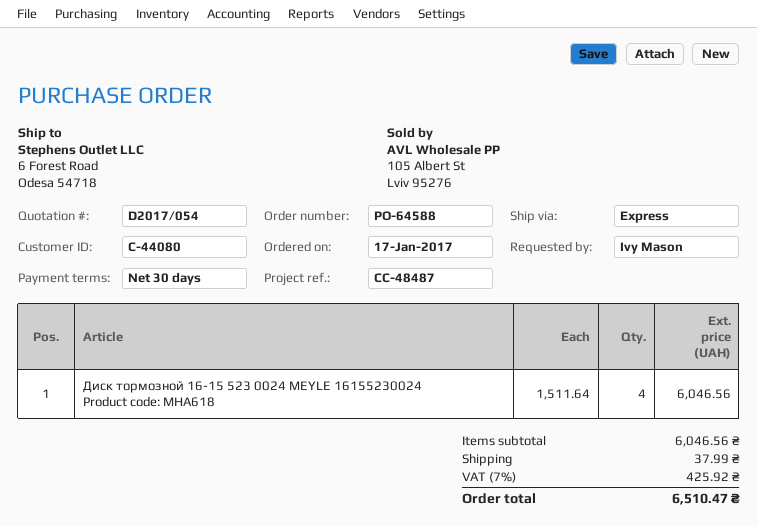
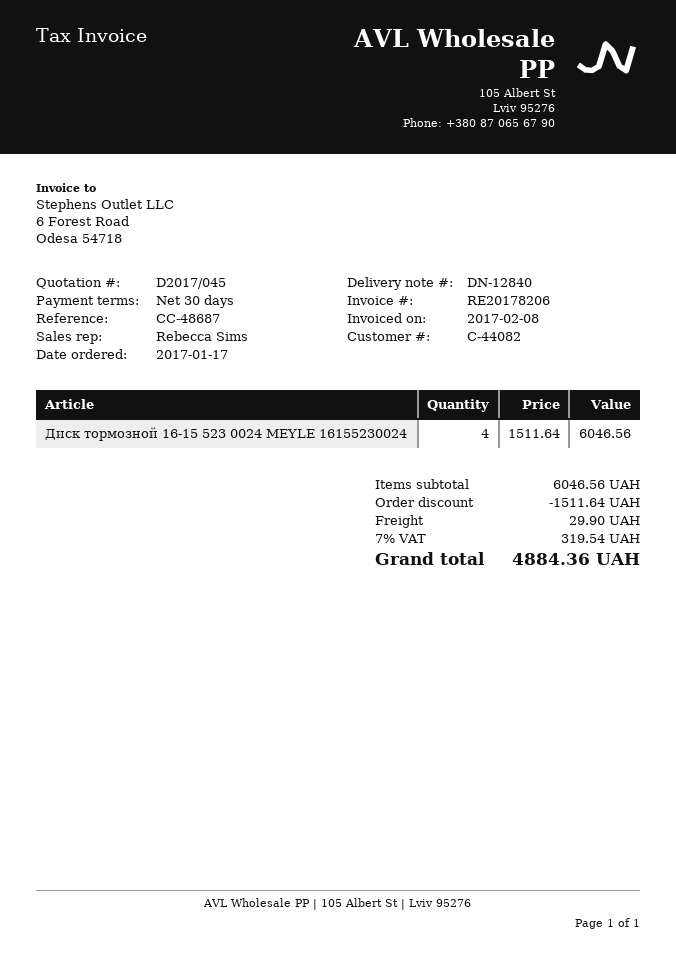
quote number: D2017/054 -> D2017/045
customer number: C-44080 -> C-44082
reference: CC-48487 -> CC-48687
discount: none -> 1511.64
shipping: 37.99 -> 29.90
tax: 7% = 425.92 -> 7% = 319.54
total: 6510.47 -> 4884.36

